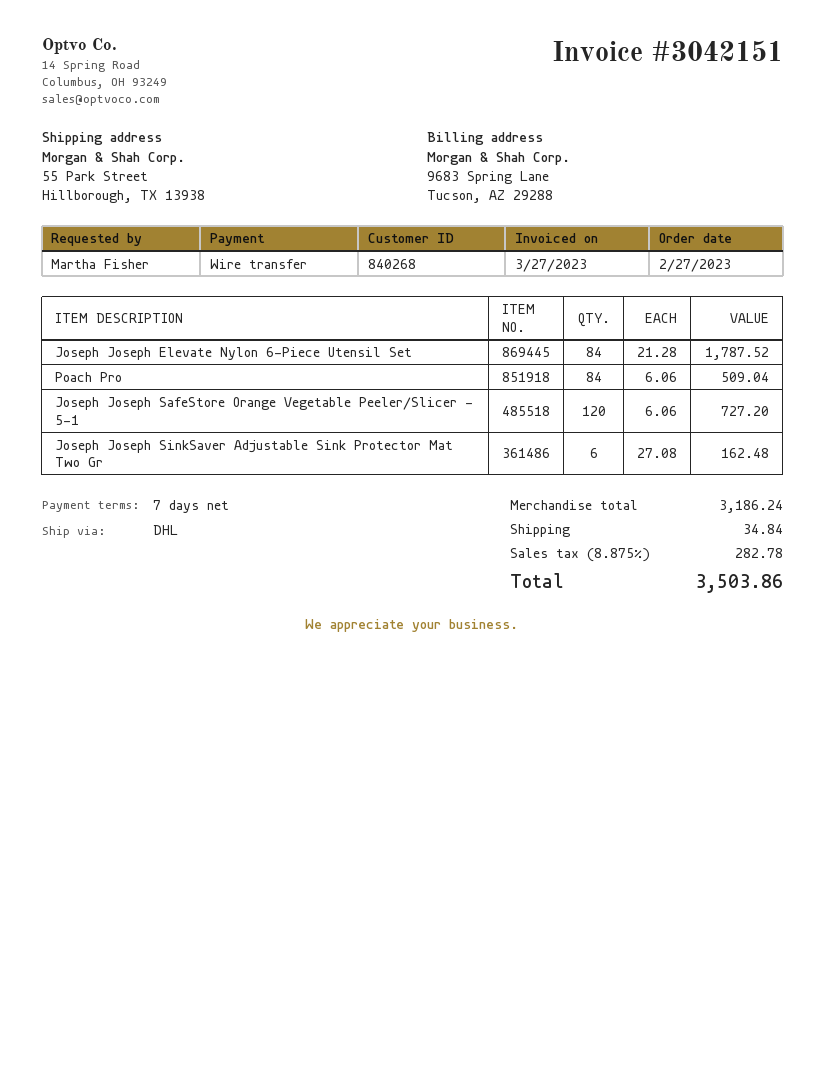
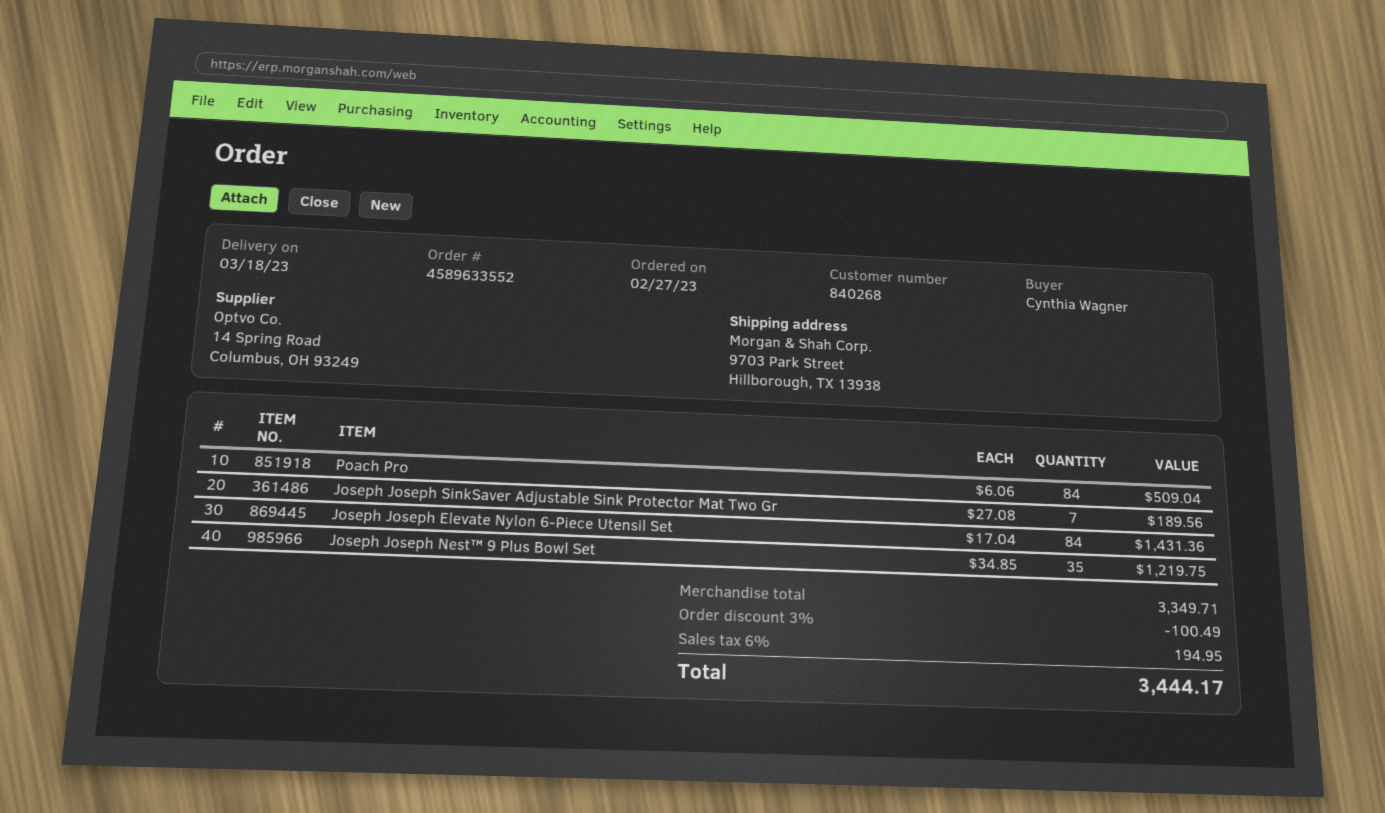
ordered by: Martha Fisher -> Cynthia Wagner
ship to: 55 Park Street, Hillborough, TX 13938 -> 9703 Park Street, Hillborough, TX 13938
Joseph Joseph Elevate Nylon 6-Piece Utensil Set: 84 x 21.28 = 1787.52 -> 84 x 17.04 = 1431.36
Joseph Joseph SafeStore Orange Vegetable Peeler/Slicer - 5-1: 120 x 6.06 = 727.20 -> none
Joseph Joseph SinkSaver Adjustable Sink Protector Mat Two Gr: 6 x 27.08 = 162.48 -> 7 x 27.08 = 189.56
Joseph Joseph Nest™ 9 Plus Bowl Set: none -> 35 x 34.85 = 1219.75
subtotal: 3186.24 -> 3349.71
discount: none -> 3% = 100.49
shipping: 34.84 -> none
tax: 8.875% = 282.78 -> 6% = 194.95
total: 3503.86 -> 3444.17

